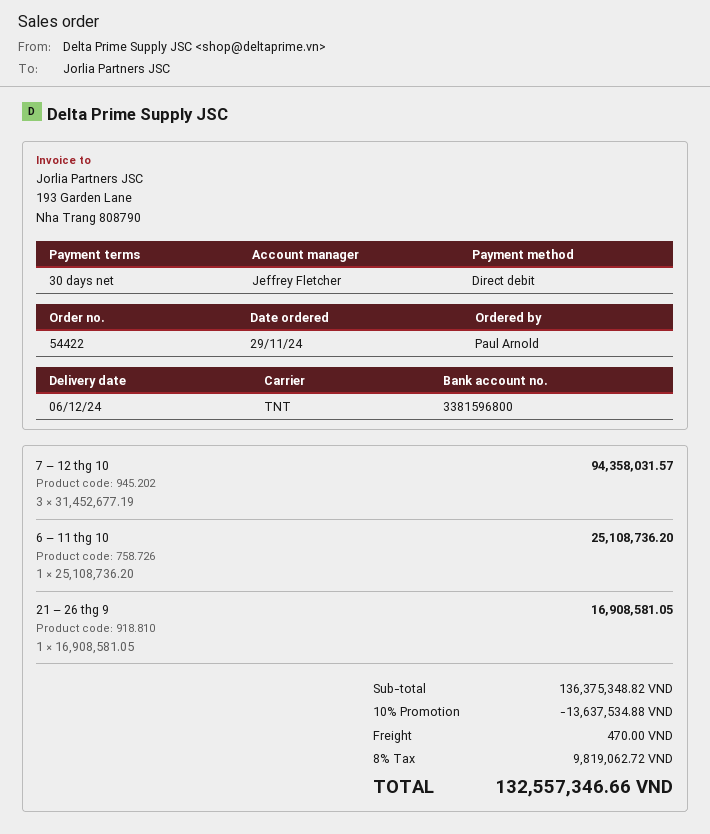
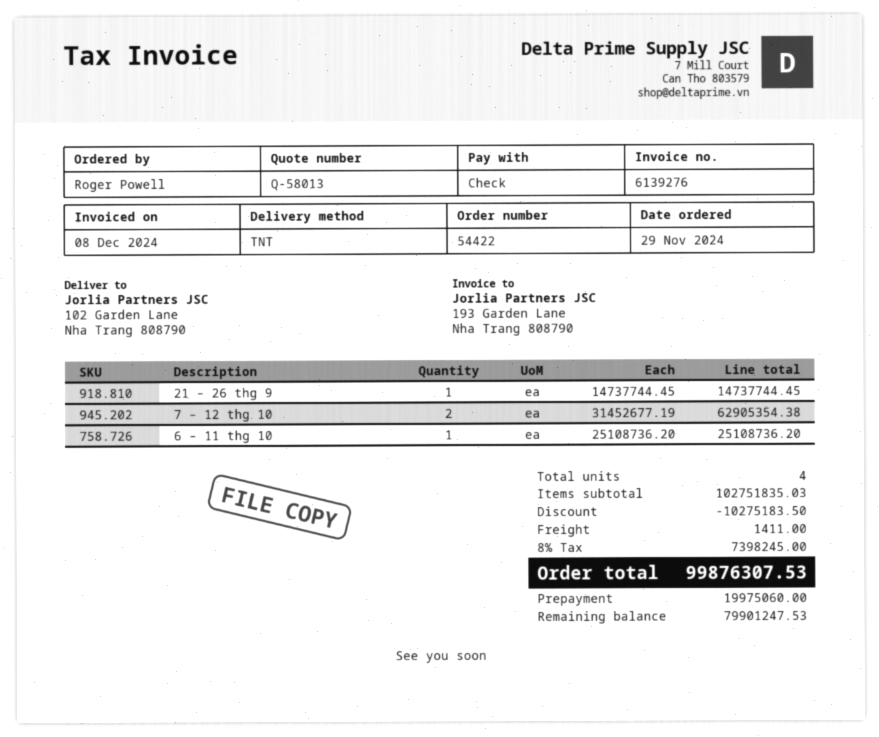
ordered by: Paul Arnold -> Roger Powell
payment method: direct debit -> cheque
7 – 12 thg 10: 3 x 31452677.19 = 94358031.57 -> 2 x 31452677.19 = 62905354.38
21 – 26 thg 9: 1 x 16908581.05 = 16908581.05 -> 1 x 14737744.45 = 14737744.45
subtotal: 136375348.82 -> 102751835.03
discount: 13637534.88 -> 10275183.50
shipping: 470.00 -> 1411.00
tax: 8% = 9819062.72 -> 8% = 7398245.00
total: 132557346.66 -> 99876307.53

